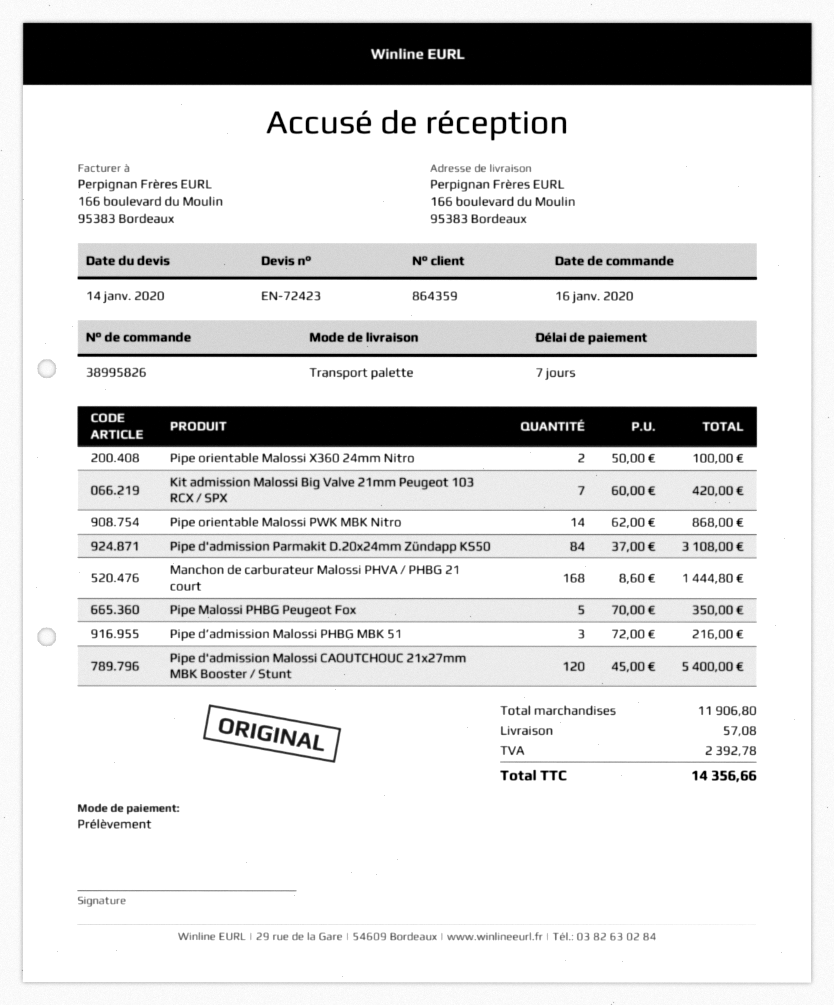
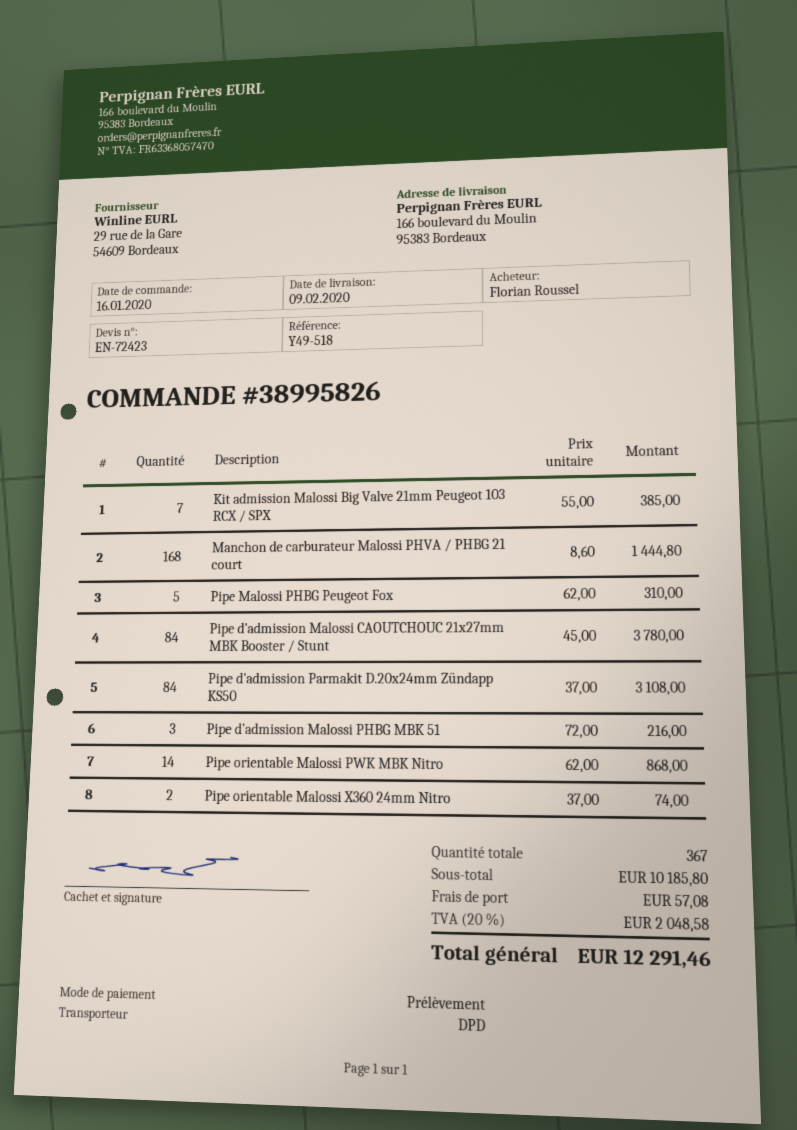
shipping method: pallet freight -> DPD
Pipe orientable Malossi X360 24mm Nitro: 2 x 50.00 = 100.00 -> 2 x 37.00 = 74.00
Kit admission Malossi Big Valve 21mm Peugeot 103 RCX / SPX: 7 x 60.00 = 420.00 -> 7 x 55.00 = 385.00
Pipe Malossi PHBG Peugeot Fox: 5 x 70.00 = 350.00 -> 5 x 62.00 = 310.00
Pipe d'admission Malossi CAOUTCHOUC 21x27mm MBK Booster / Stunt: 120 x 45.00 = 5400.00 -> 84 x 45.00 = 3780.00
subtotal: 11906.80 -> 10185.80
tax: 2392.78 -> 2048.58
total: 14356.66 -> 12291.46

